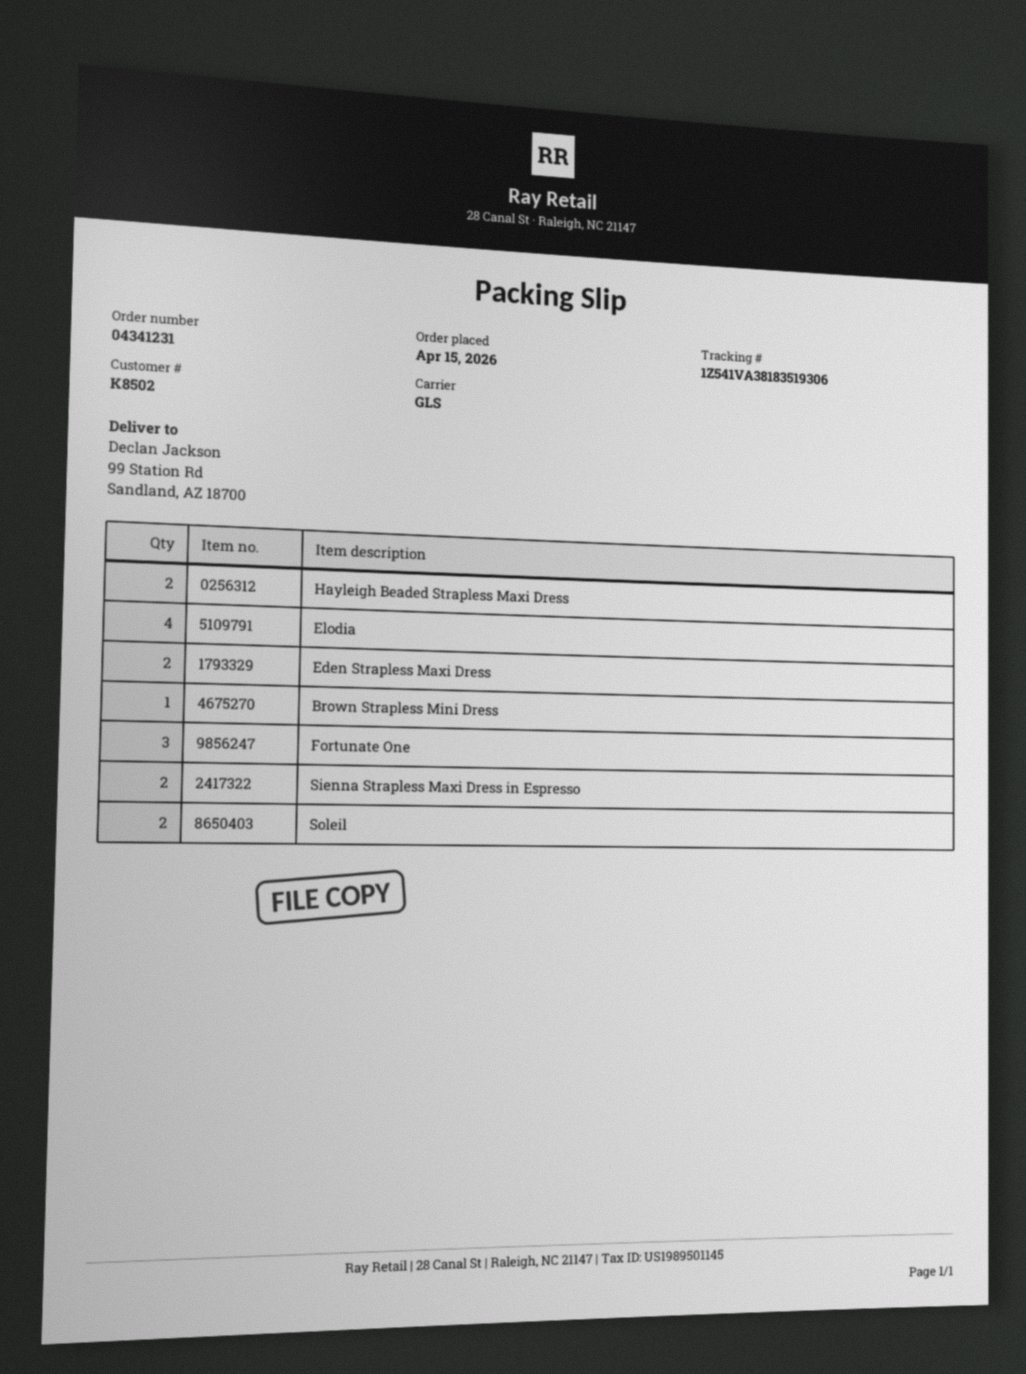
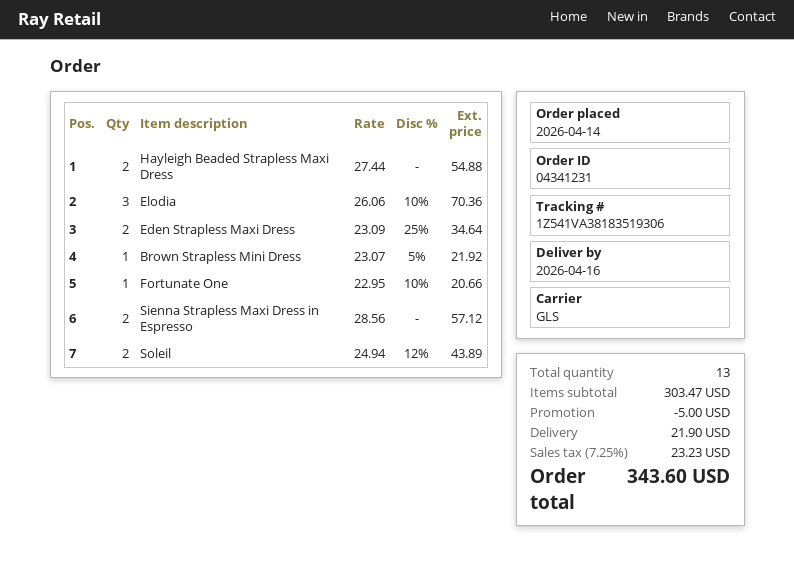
order date: 2026-04-15 -> 2026-04-14
Elodia: 4 -> 3
Fortunate One: 3 -> 1

